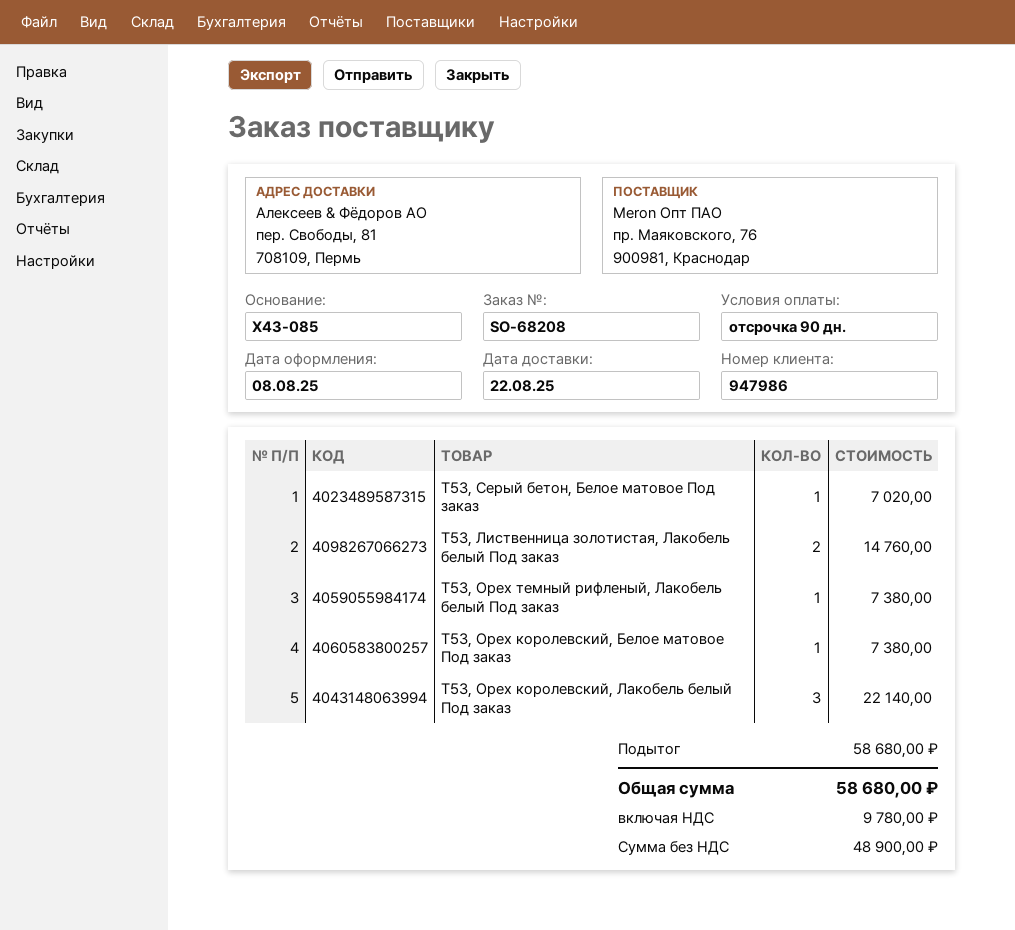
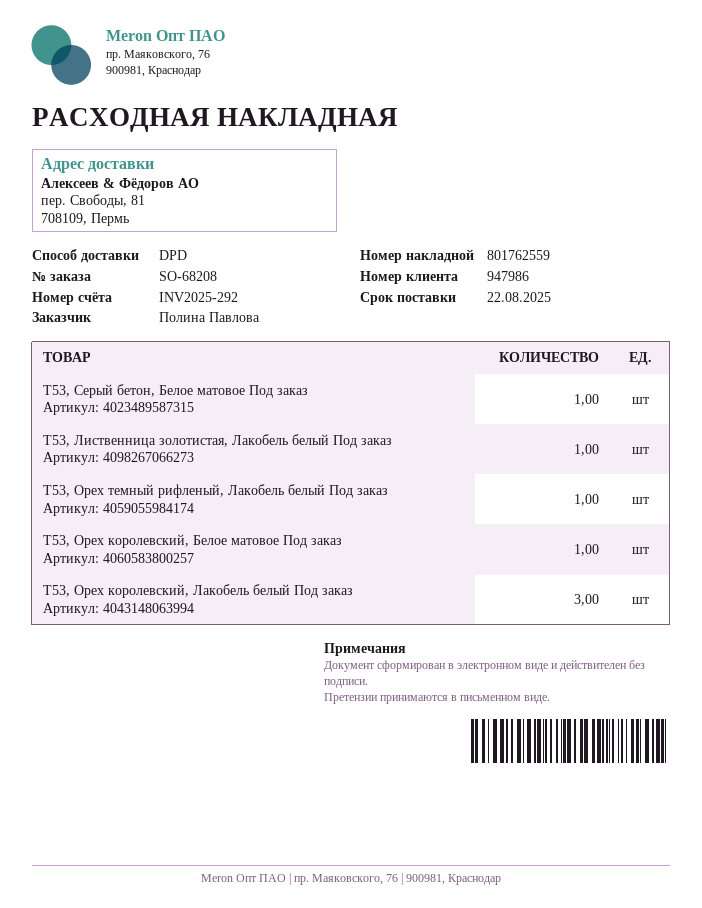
Т53, Лиственница золотистая, Лакобель белый Под заказ: 2 -> 1

